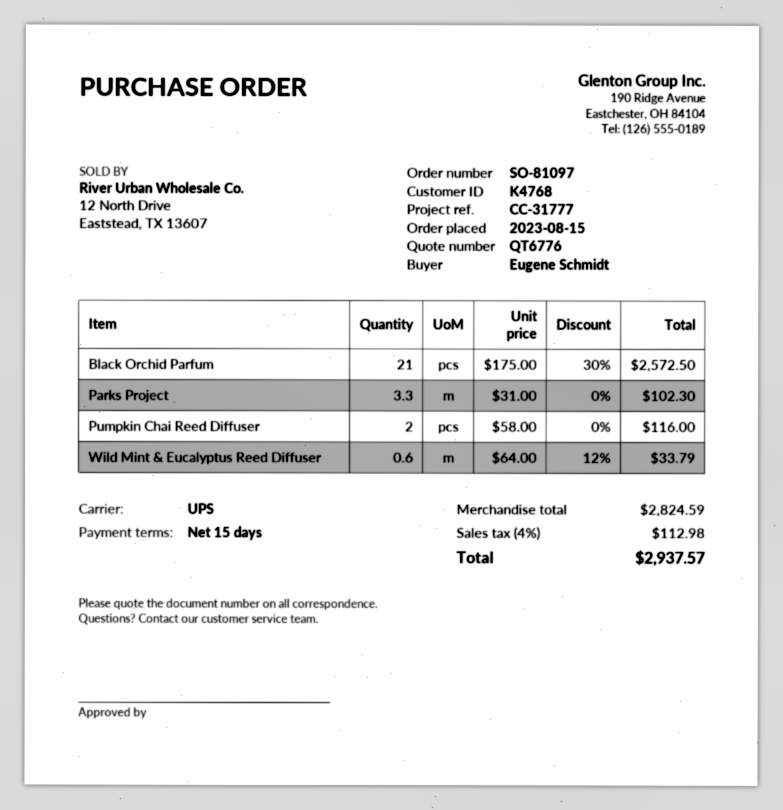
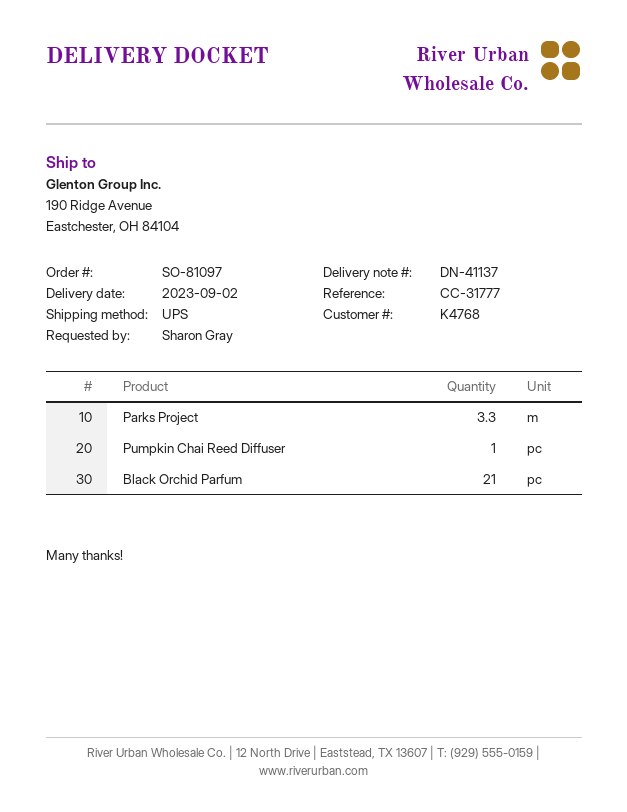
ordered by: Eugene Schmidt -> Sharon Gray
Pumpkin Chai Reed Diffuser: 2 -> 1
Wild Mint & Eucalyptus Reed Diffuser: 0.6 -> none

